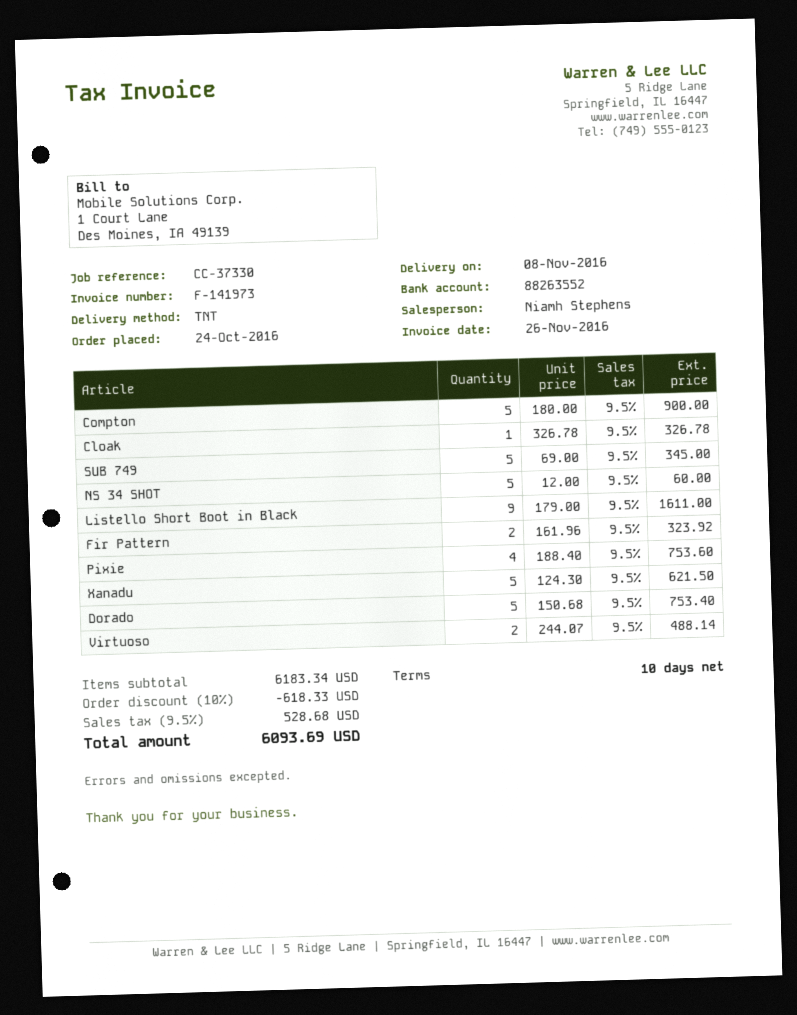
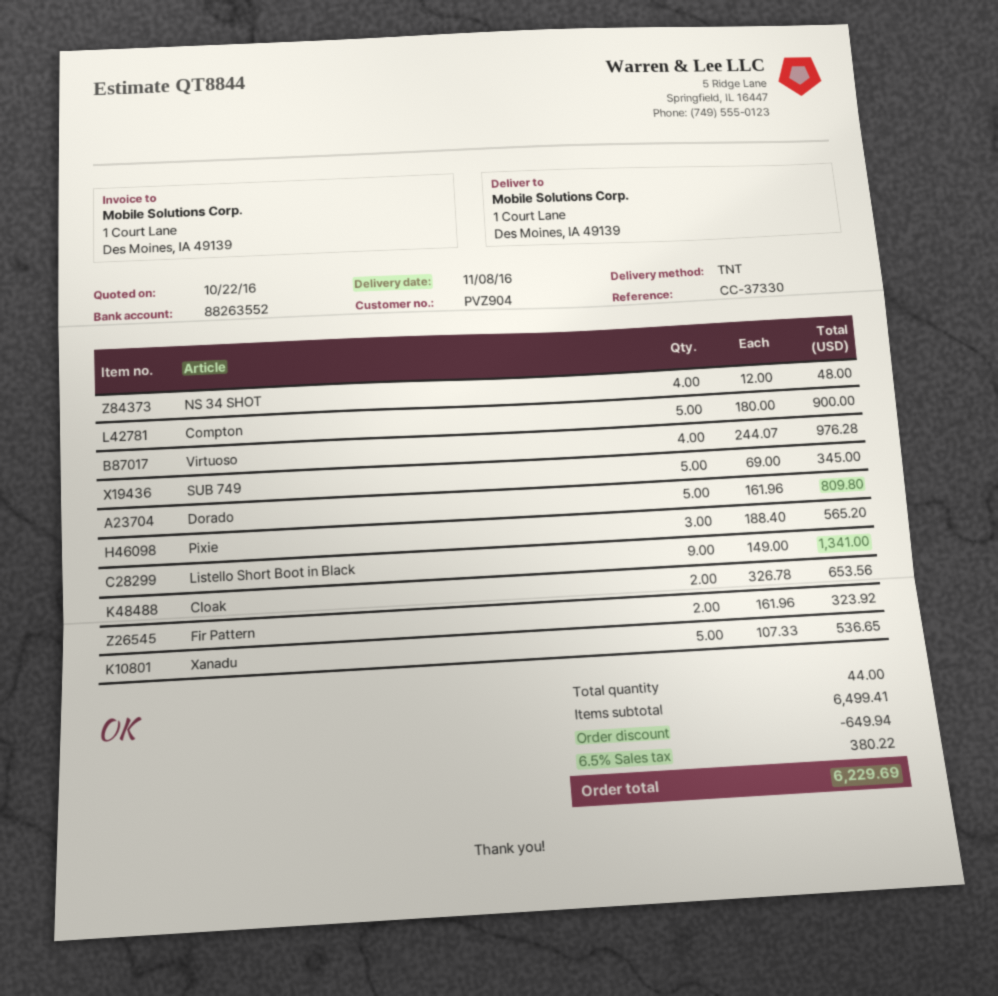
Cloak: 1 x 326.78 = 326.78 -> 2 x 326.78 = 653.56
NS 34 SHOT: 5 x 12.00 = 60.00 -> 4 x 12.00 = 48.00
Listello Short Boot in Black: 9 x 179.00 = 1611.00 -> 9 x 149.00 = 1341.00
Pixie: 4 x 188.40 = 753.60 -> 3 x 188.40 = 565.20
Xanadu: 5 x 124.30 = 621.50 -> 5 x 107.33 = 536.65
Dorado: 5 x 150.68 = 753.40 -> 5 x 161.96 = 809.80
Virtuoso: 2 x 244.07 = 488.14 -> 4 x 244.07 = 976.28
subtotal: 6183.34 -> 6499.41
discount: 618.33 -> 649.94
tax: 9.5% = 528.68 -> 6.5% = 380.22
total: 6093.69 -> 6229.69

